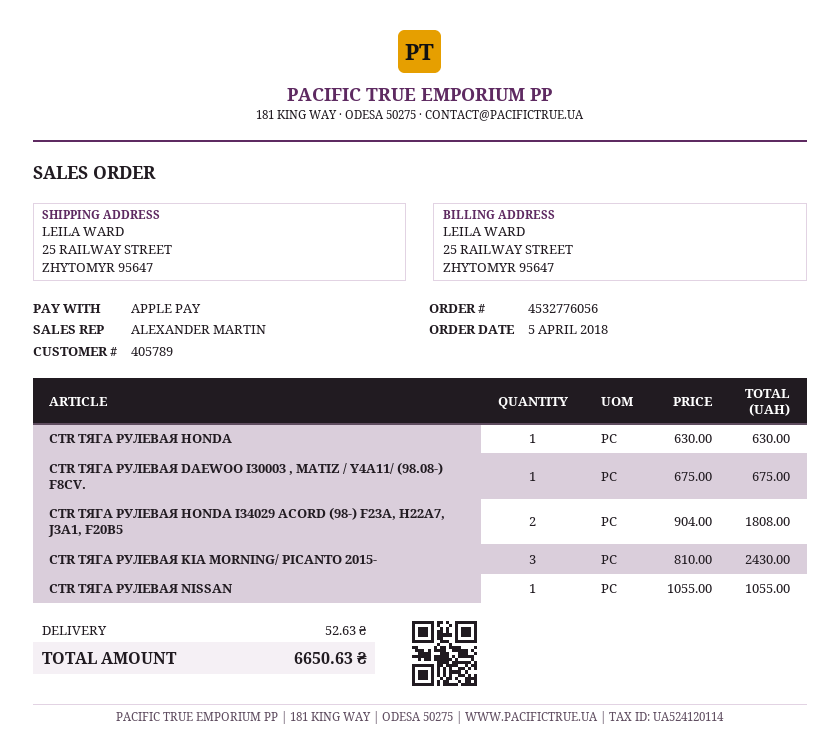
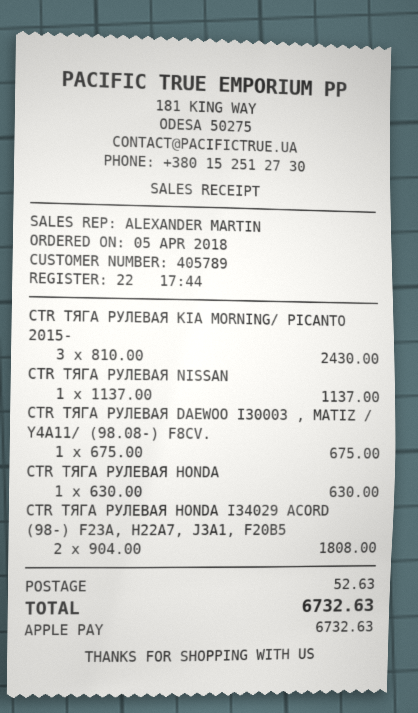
CTR ТЯГА РУЛЕВАЯ NISSAN: 1 x 1055.00 = 1055.00 -> 1 x 1137.00 = 1137.00
total: 6650.63 -> 6732.63

